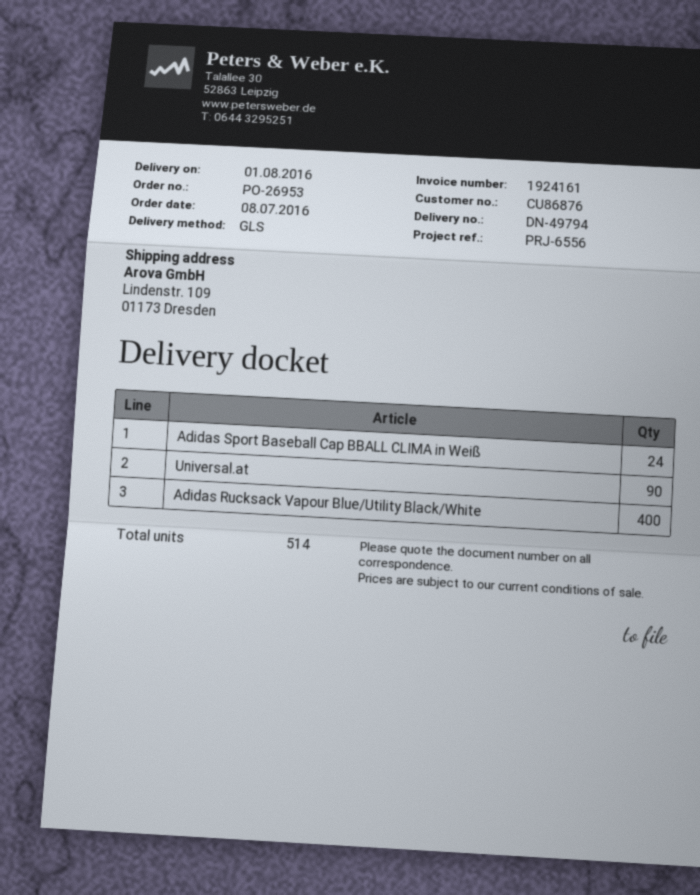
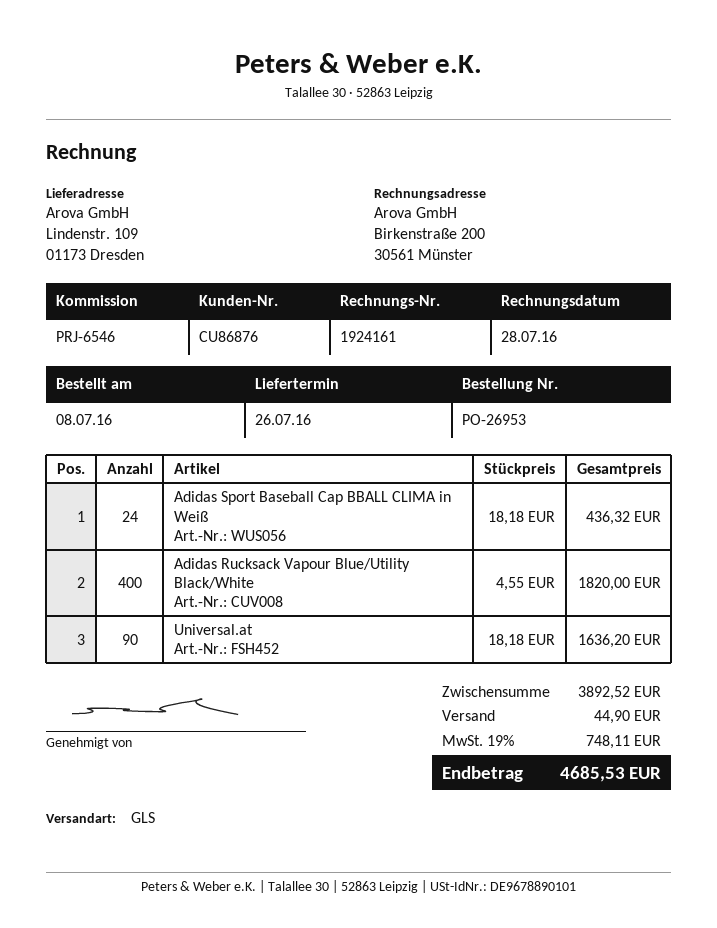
delivery date: 2016-08-01 -> 2016-07-26
reference: PRJ-6556 -> PRJ-6546

